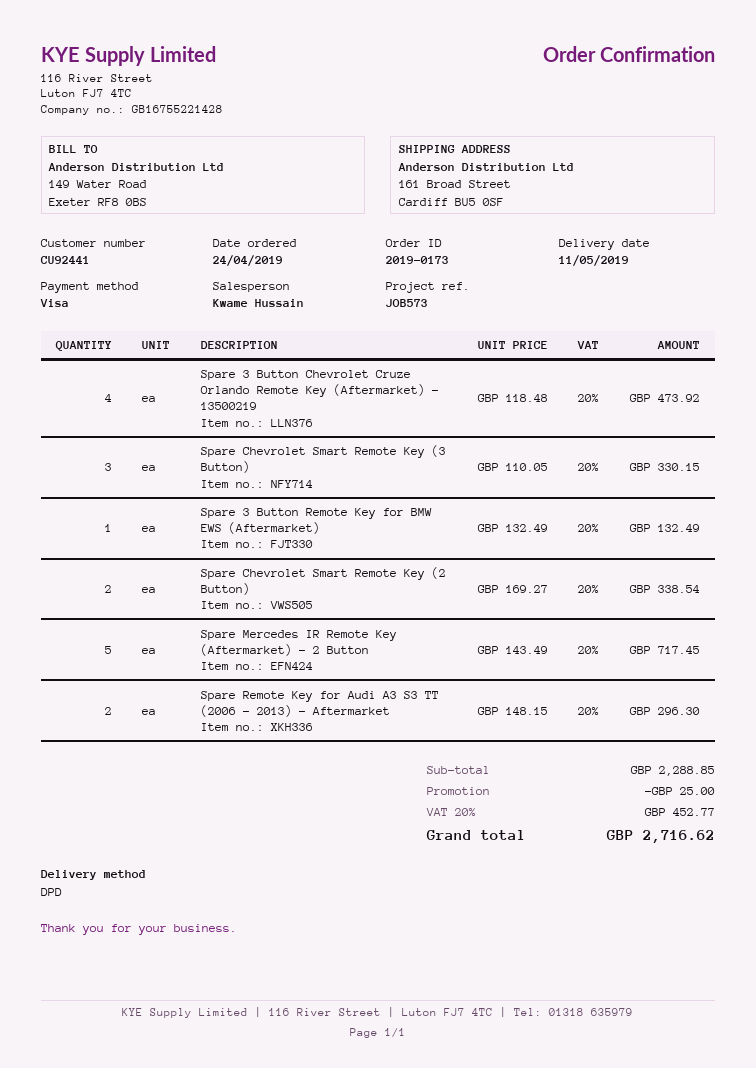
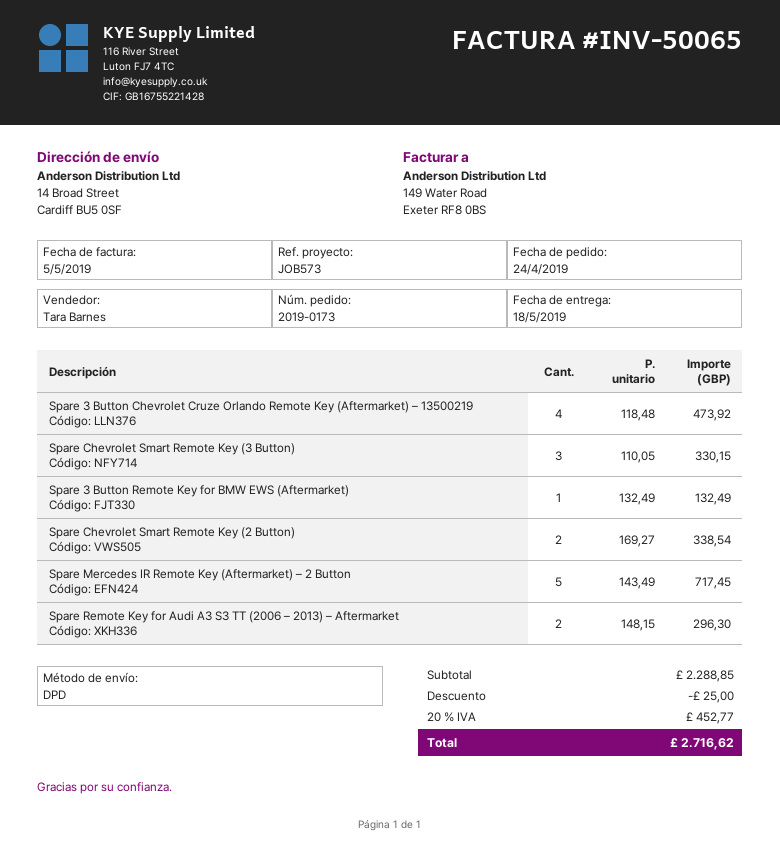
delivery date: 2019-05-11 -> 2019-05-18
sales rep: Kwame Hussain -> Tara Barnes
ship to: 161 Broad Street, Cardiff BU5 0SF -> 14 Broad Street, Cardiff BU5 0SF

